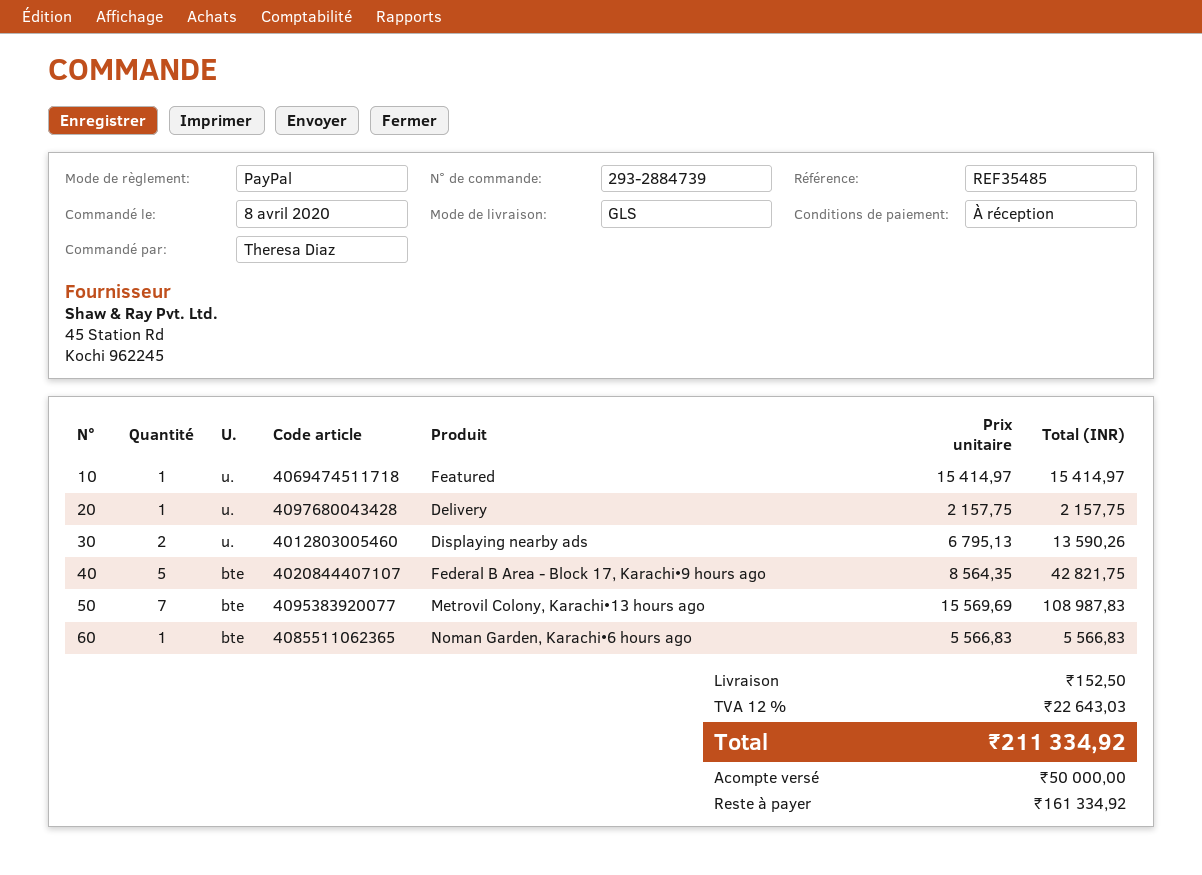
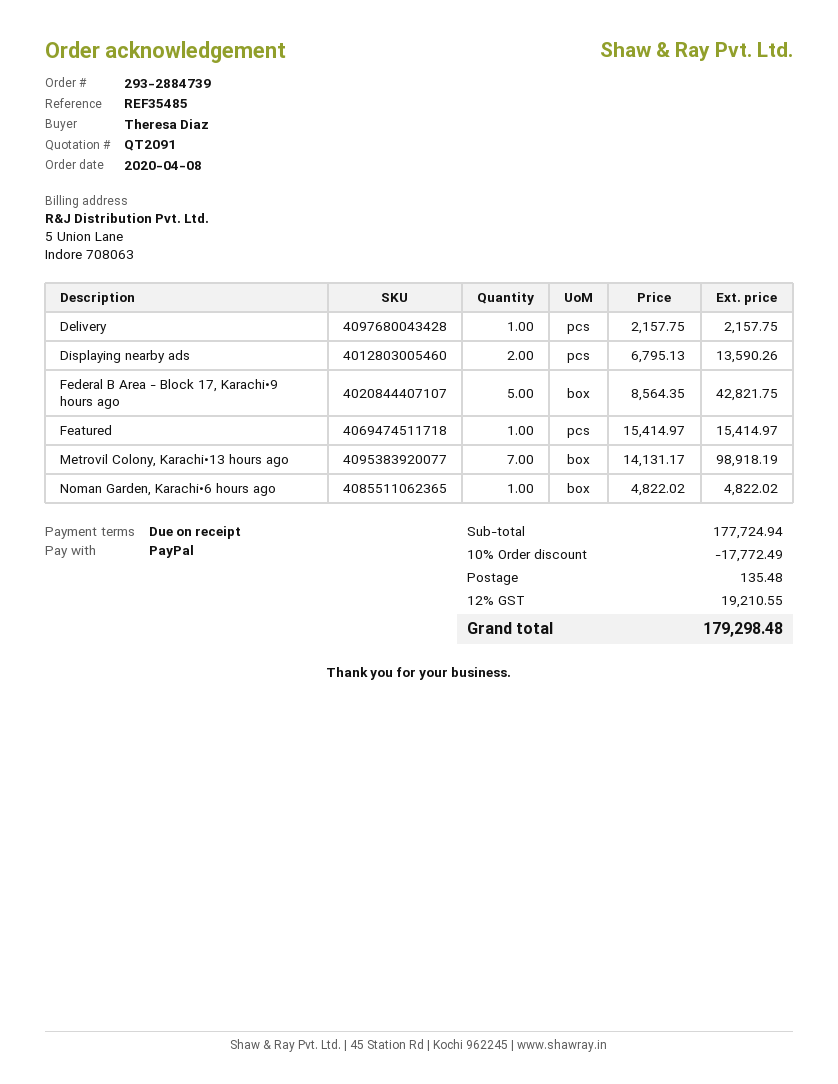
Metrovil Colony, Karachi•13 hours ago: 7 x 15569.69 = 108987.83 -> 7 x 14131.17 = 98918.19
Noman Garden, Karachi•6 hours ago: 1 x 5566.83 = 5566.83 -> 1 x 4822.02 = 4822.02
discount: none -> 10% = 17772.49
shipping: 152.50 -> 135.48
tax: 12% = 22643.03 -> 12% = 19210.55
total: 211334.92 -> 179298.48

